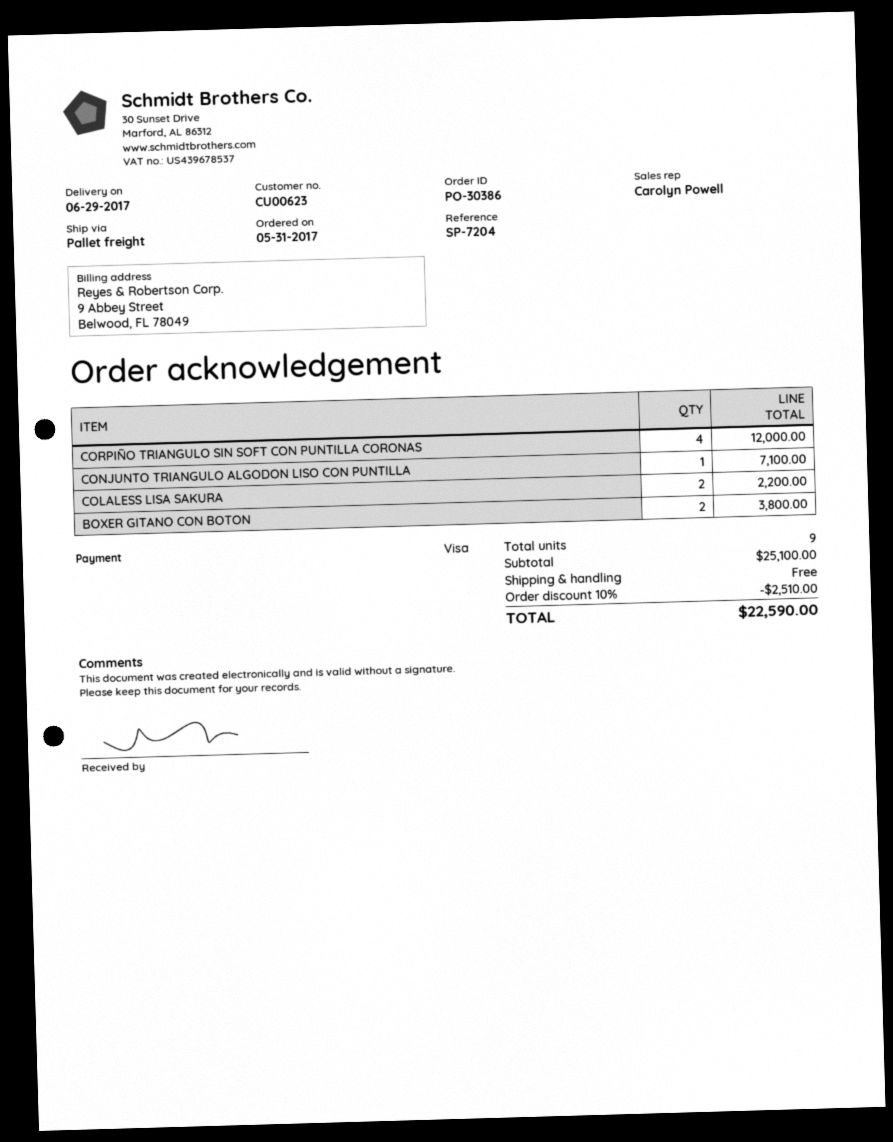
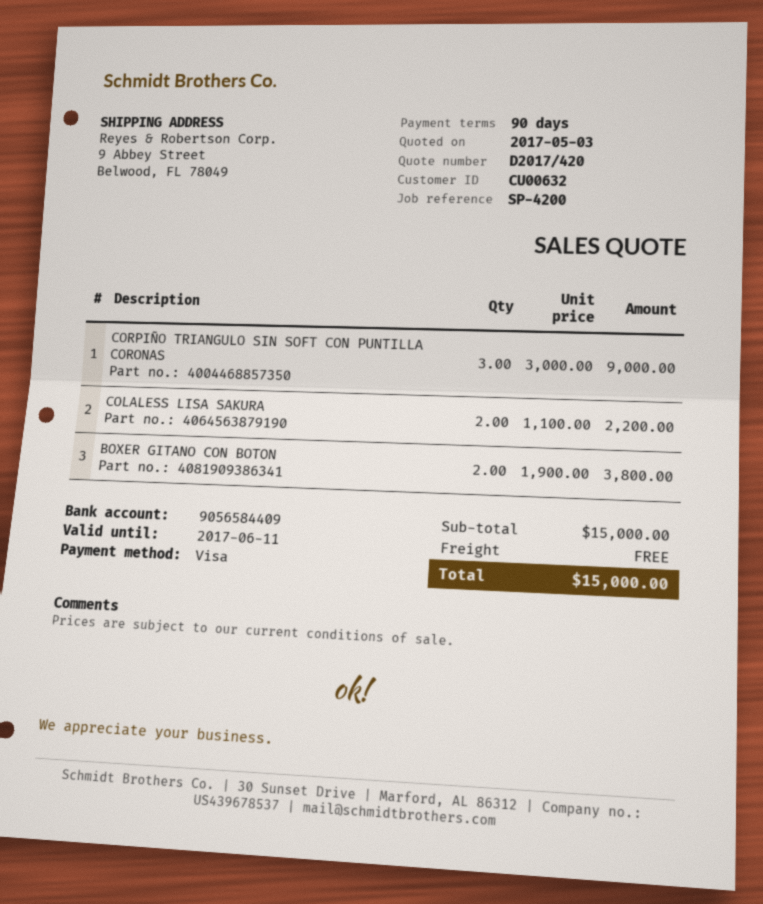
customer number: CU00623 -> CU00632
reference: SP-7204 -> SP-4200
CORPIÑO TRIANGULO SIN SOFT CON PUNTILLA CORONAS: 4 for 12000.00 -> 3 for 9000.00
CONJUNTO TRIANGULO ALGODON LISO CON PUNTILLA: 1 for 7100.00 -> none
subtotal: 25100.00 -> 15000.00
discount: 10% = 2510.00 -> none
total: 22590.00 -> 15000.00

